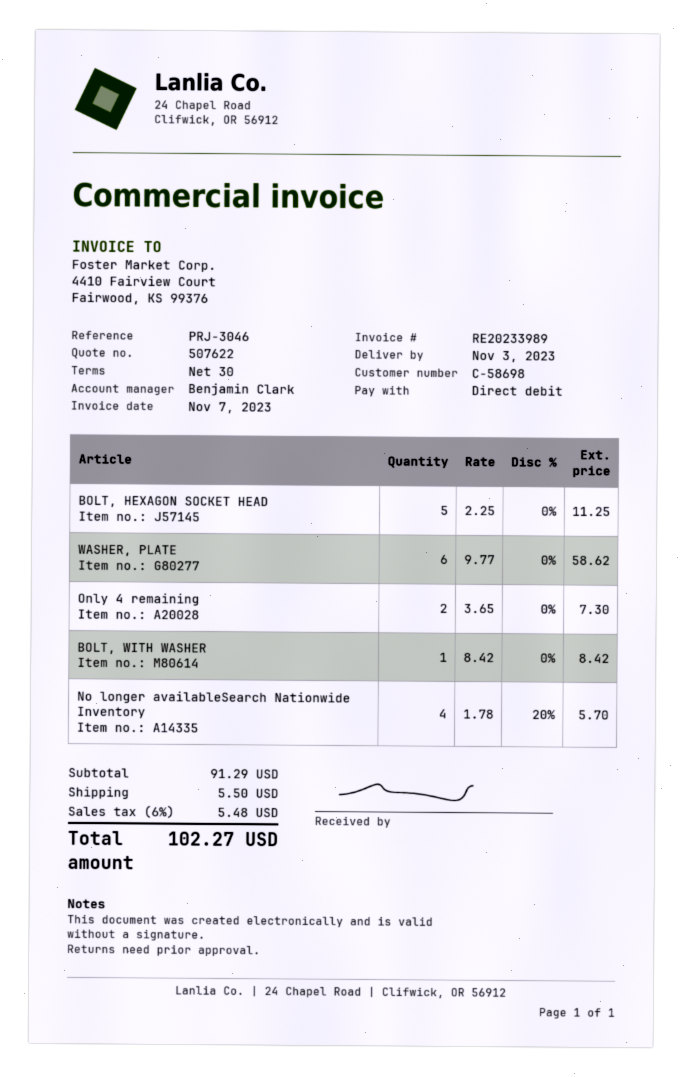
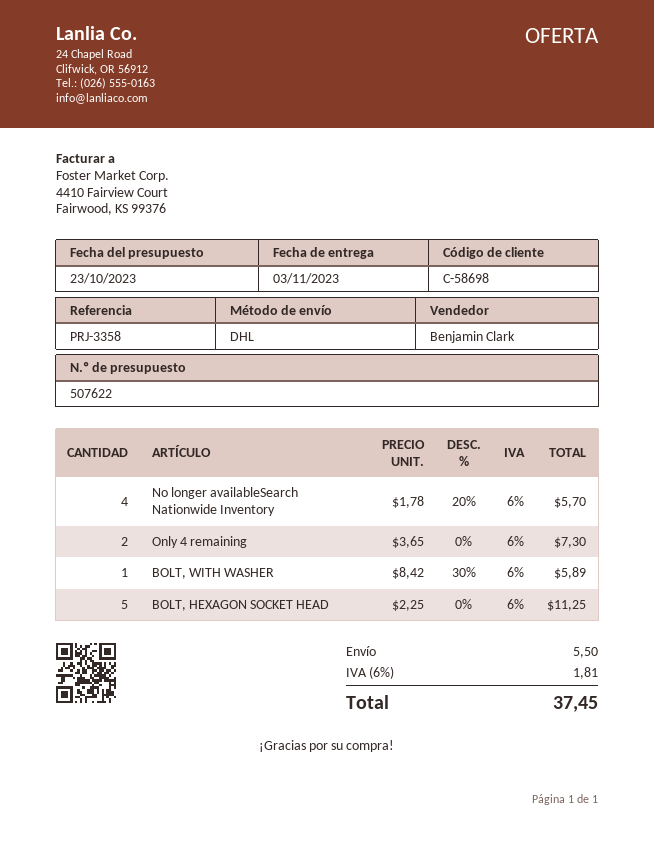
reference: PRJ-3046 -> PRJ-3358
WASHER, PLATE: 6 x 9.77 = 58.62 -> none
BOLT, WITH WASHER: 1 x 8.42 = 8.42 -> 1 x 8.42 - 30% = 5.89
tax: 6% = 5.48 -> 6% = 1.81
total: 102.27 -> 37.45

